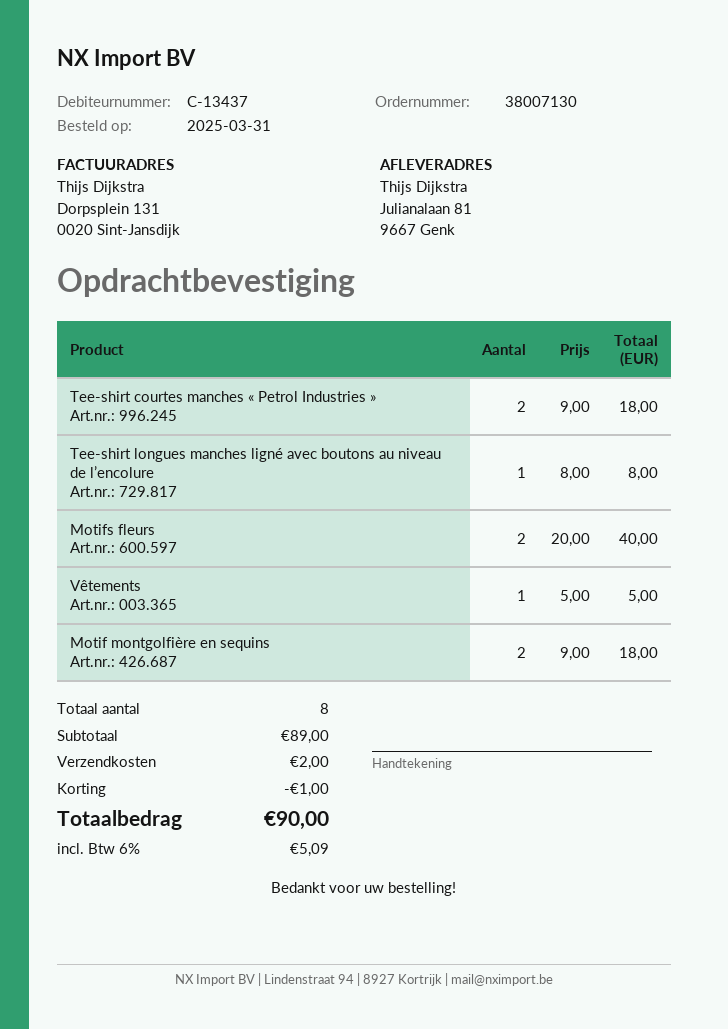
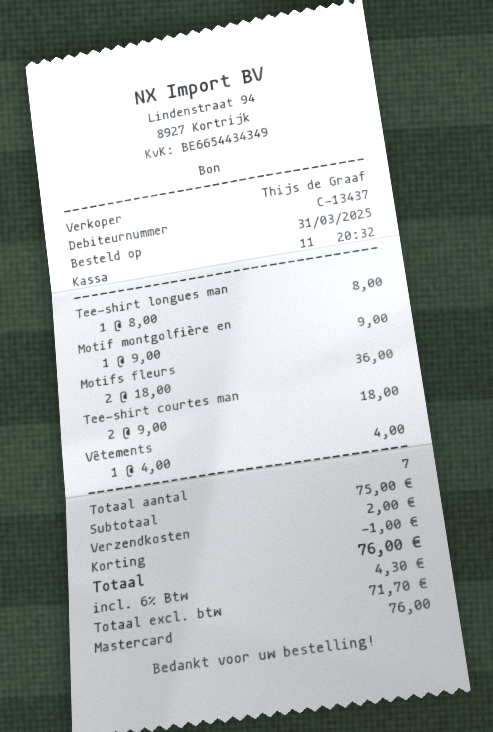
Motifs fleurs: 2 x 20.00 = 40.00 -> 2 x 18.00 = 36.00
Vêtements: 1 x 5.00 = 5.00 -> 1 x 4.00 = 4.00
Motif montgolfière en sequins: 2 x 9.00 = 18.00 -> 1 x 9.00 = 9.00
total quantity: 8 -> 7
subtotal: 89.00 -> 75.00
tax: 6% = 5.09 -> 6% = 4.30
total: 90.00 -> 76.00

